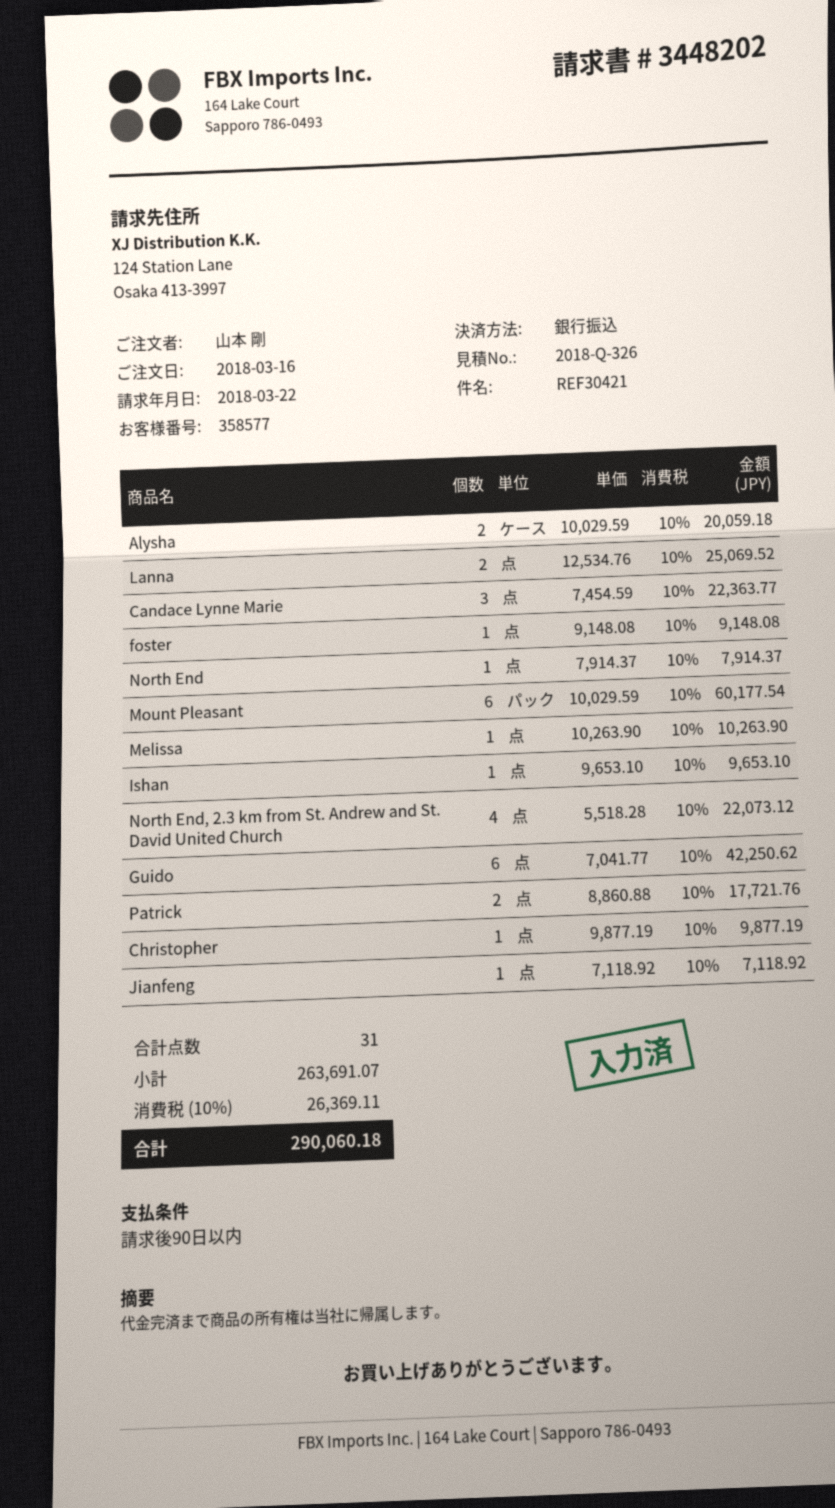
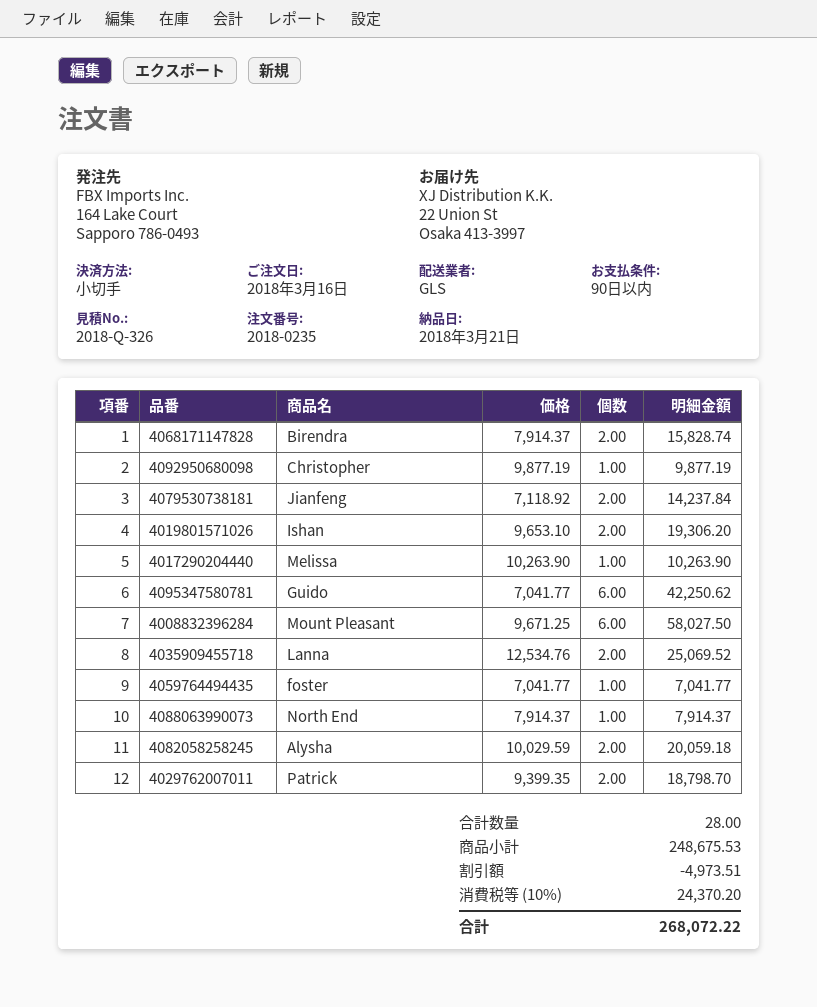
payment method: bank transfer -> cheque
Candace Lynne Marie: 3 x 7454.59 = 22363.77 -> none
foster: 1 x 9148.08 = 9148.08 -> 1 x 7041.77 = 7041.77
Mount Pleasant: 6 x 10029.59 = 60177.54 -> 6 x 9671.25 = 58027.50
Ishan: 1 x 9653.10 = 9653.10 -> 2 x 9653.10 = 19306.20
North End, 2.3 km from St. Andrew and St. David United Church: 4 x 5518.28 = 22073.12 -> none
Patrick: 2 x 8860.88 = 17721.76 -> 2 x 9399.35 = 18798.70
Jianfeng: 1 x 7118.92 = 7118.92 -> 2 x 7118.92 = 14237.84
Birendra: none -> 2 x 7914.37 = 15828.74
total quantity: 31 -> 28
subtotal: 263691.07 -> 248675.53
discount: none -> 4973.51
tax: 10% = 26369.11 -> 10% = 24370.20
total: 290060.18 -> 268072.22

